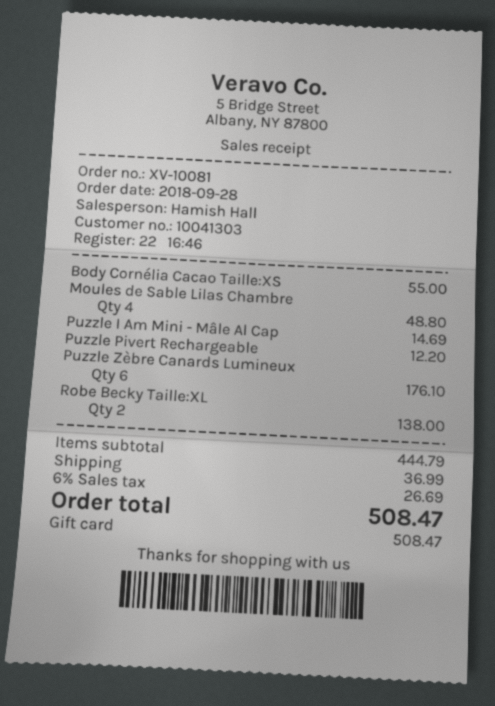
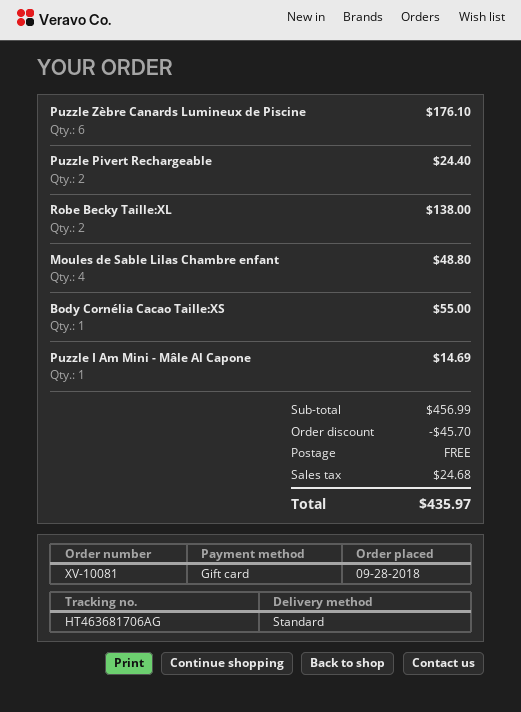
Puzzle Pivert Rechargeable: 1 for 12.20 -> 2 for 24.40
subtotal: 444.79 -> 456.99
discount: none -> 45.70
shipping: 36.99 -> 0.00
tax: 26.69 -> 24.68
total: 508.47 -> 435.97

